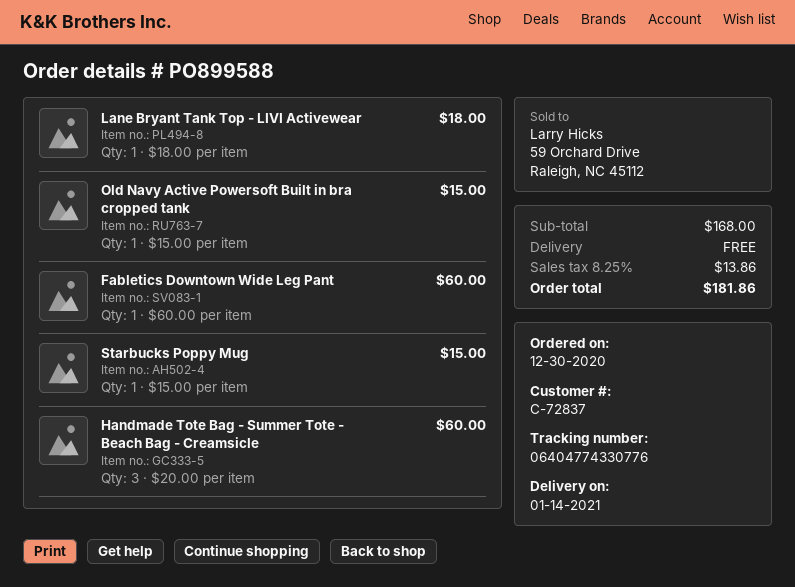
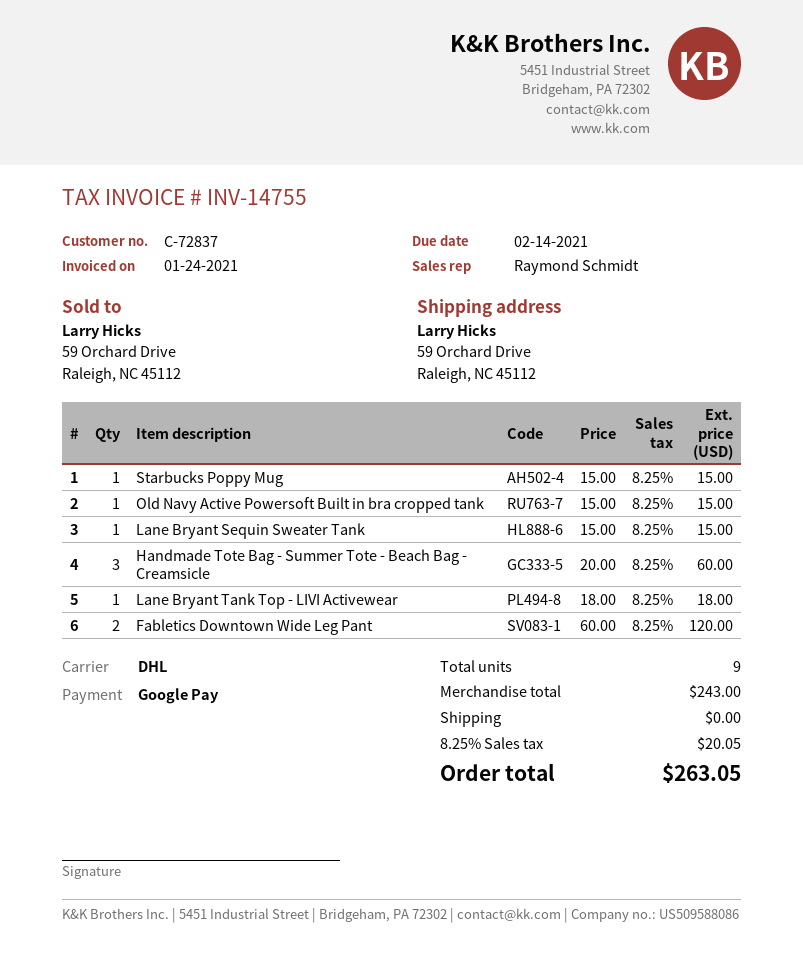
Fabletics Downtown Wide Leg Pant: 1 x 60.00 = 60.00 -> 2 x 60.00 = 120.00
Lane Bryant Sequin Sweater Tank: none -> 1 x 15.00 = 15.00
subtotal: 168.00 -> 243.00
tax: 8.25% = 13.86 -> 8.25% = 20.05
total: 181.86 -> 263.05

